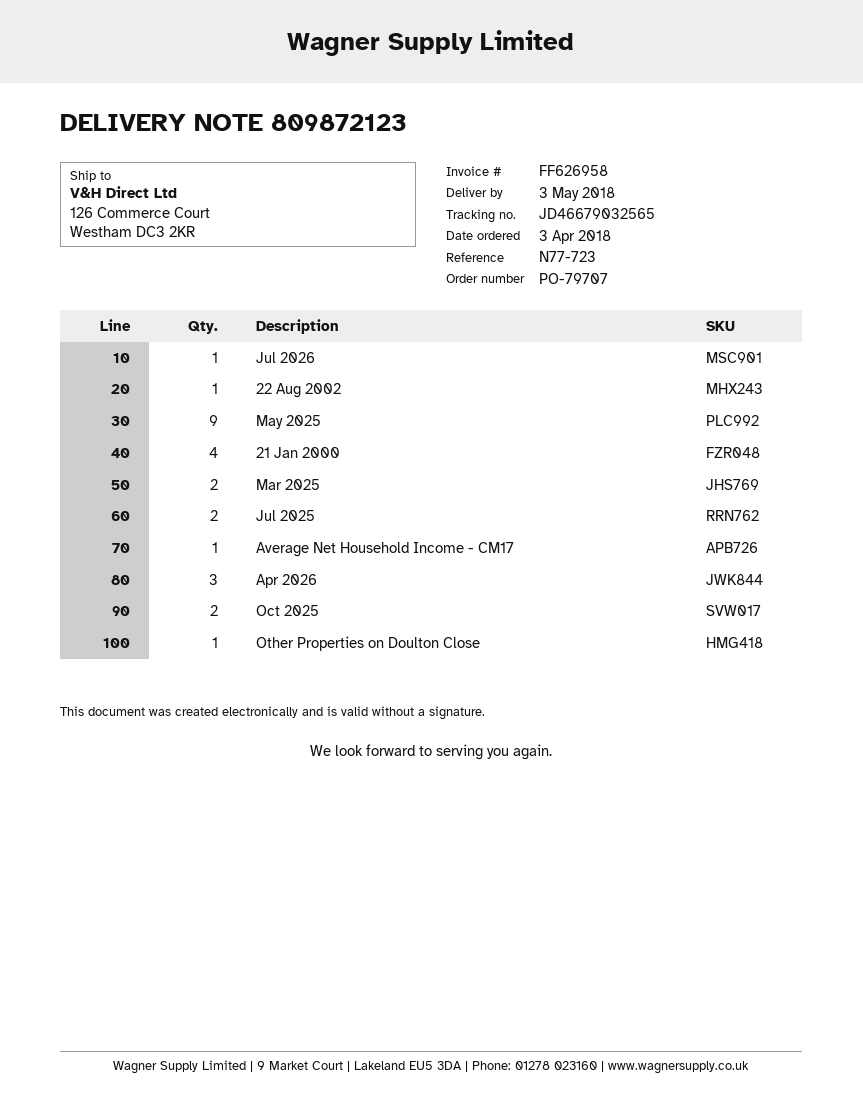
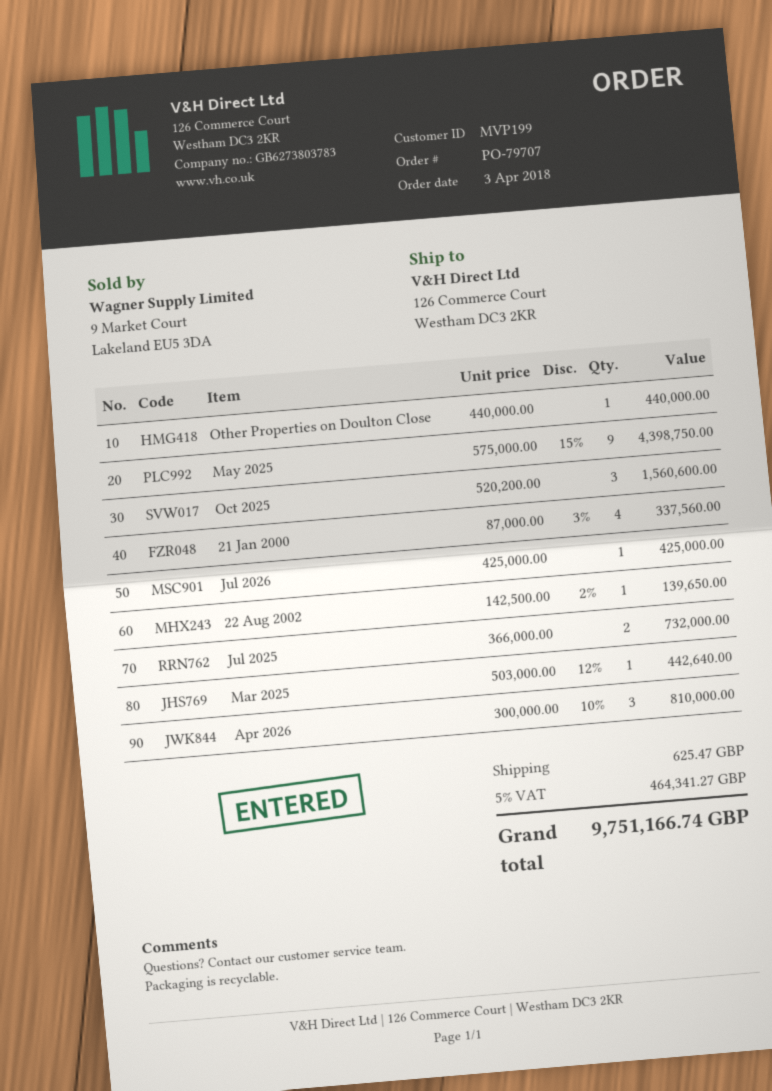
Mar 2025: 2 -> 1
Average Net Household Income - CM17: 1 -> none
Oct 2025: 2 -> 3

